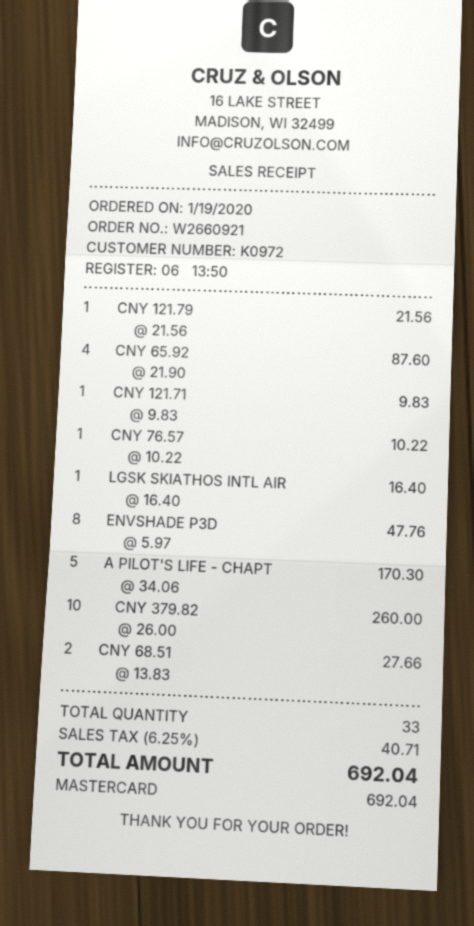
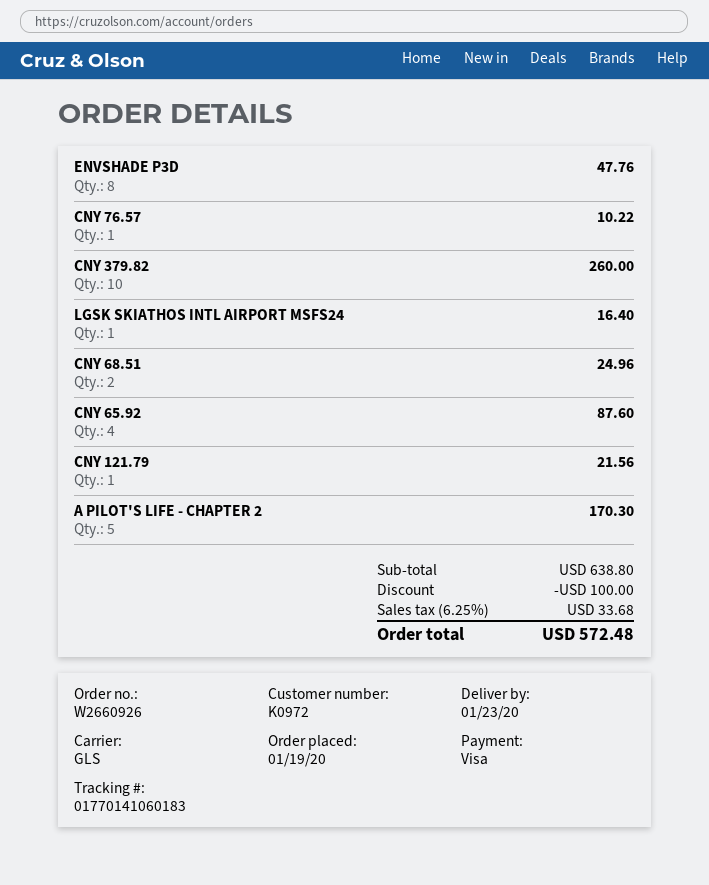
order number: W2660921 -> W2660926
payment method: Mastercard -> Visa
CNY 121.71: 1 for 9.83 -> none
CNY 68.51: 2 for 27.66 -> 2 for 24.96
discount: none -> 100.00
tax: 6.25% = 40.71 -> 6.25% = 33.68
total: 692.04 -> 572.48

